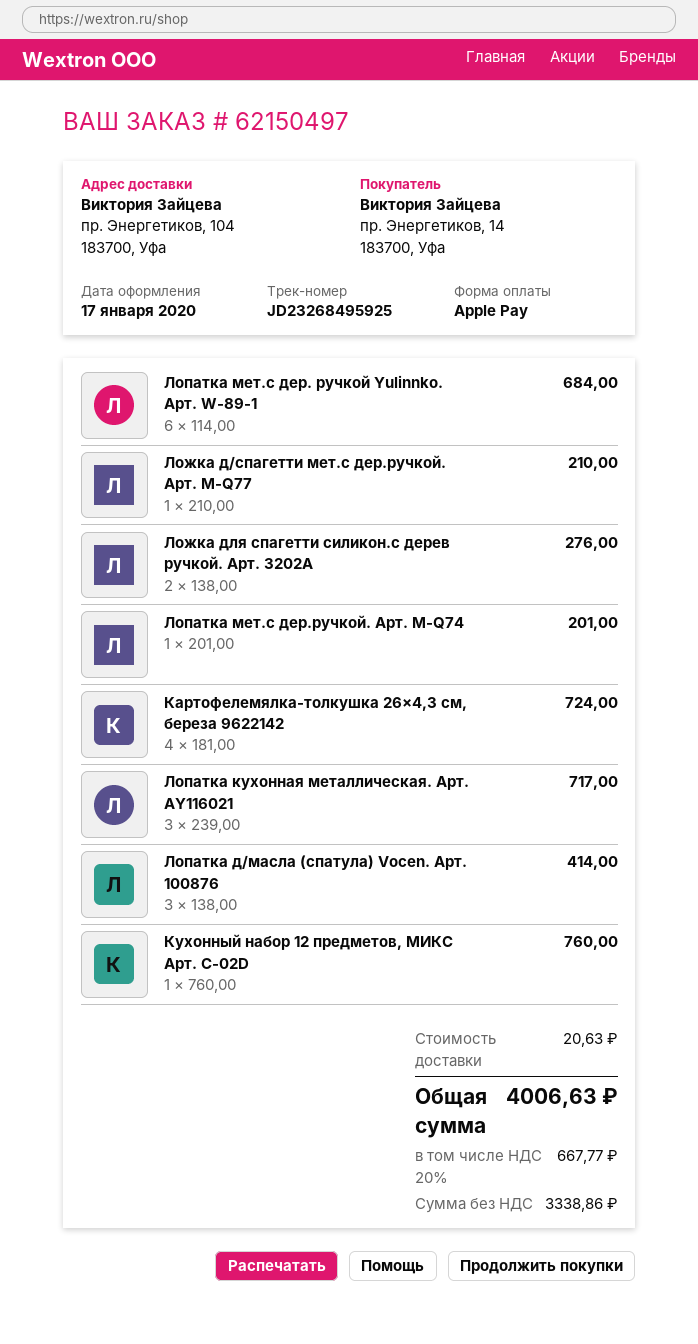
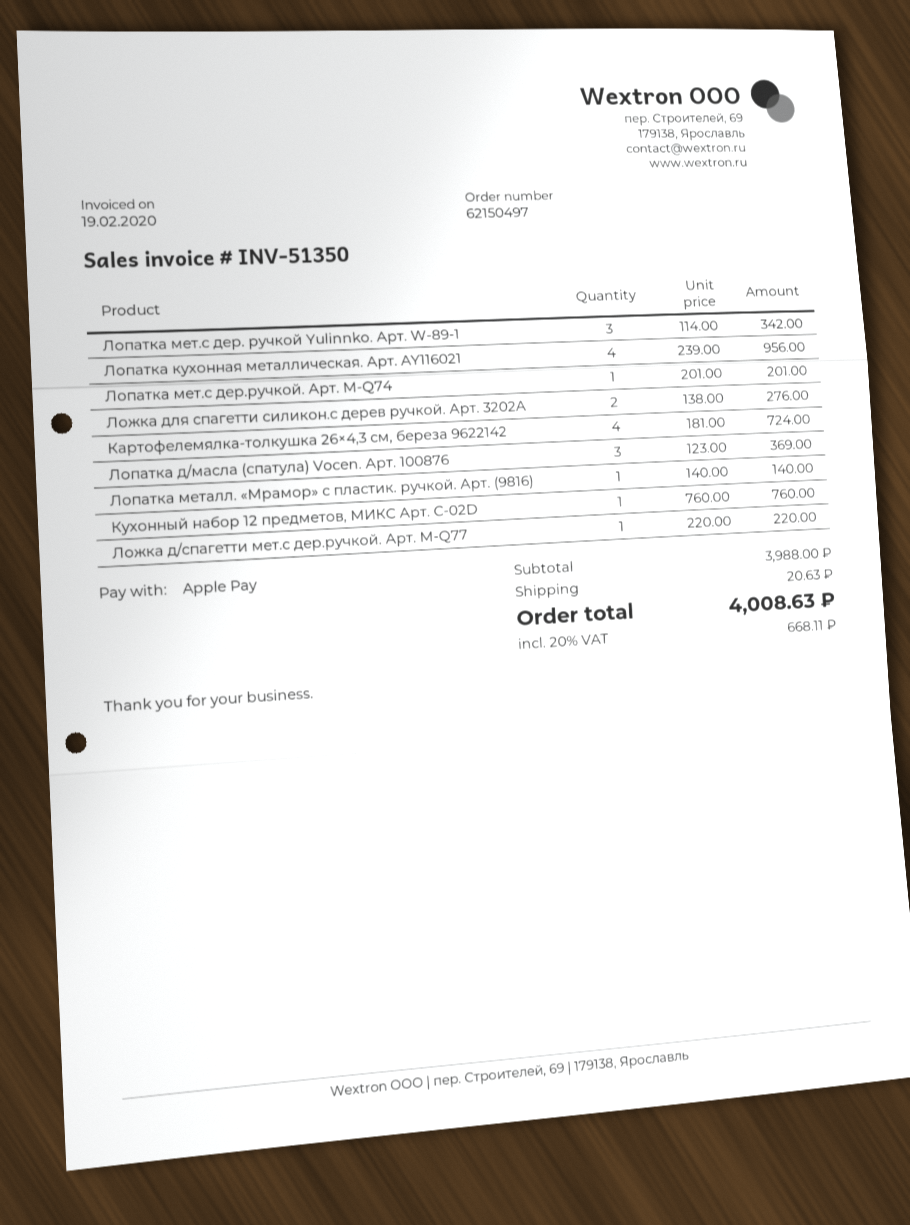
Лопатка мет.с дер. ручкой Yulinnko. Арт. W-89-1: 6 x 114.00 = 684.00 -> 3 x 114.00 = 342.00
Ложка д/спагетти мет.с дер.ручкой. Арт. M-Q77: 1 x 210.00 = 210.00 -> 1 x 220.00 = 220.00
Лопатка кухонная металлическая. Арт. AY116021: 3 x 239.00 = 717.00 -> 4 x 239.00 = 956.00
Лопатка д/масла (спатула) Vocen. Арт. 100876: 3 x 138.00 = 414.00 -> 3 x 123.00 = 369.00
Лопатка металл. «Мрамор» с пластик. ручкой. Арт. (9816): none -> 1 x 140.00 = 140.00
tax: 20% = 667.77 -> 20% = 668.11
total: 4006.63 -> 4008.63

